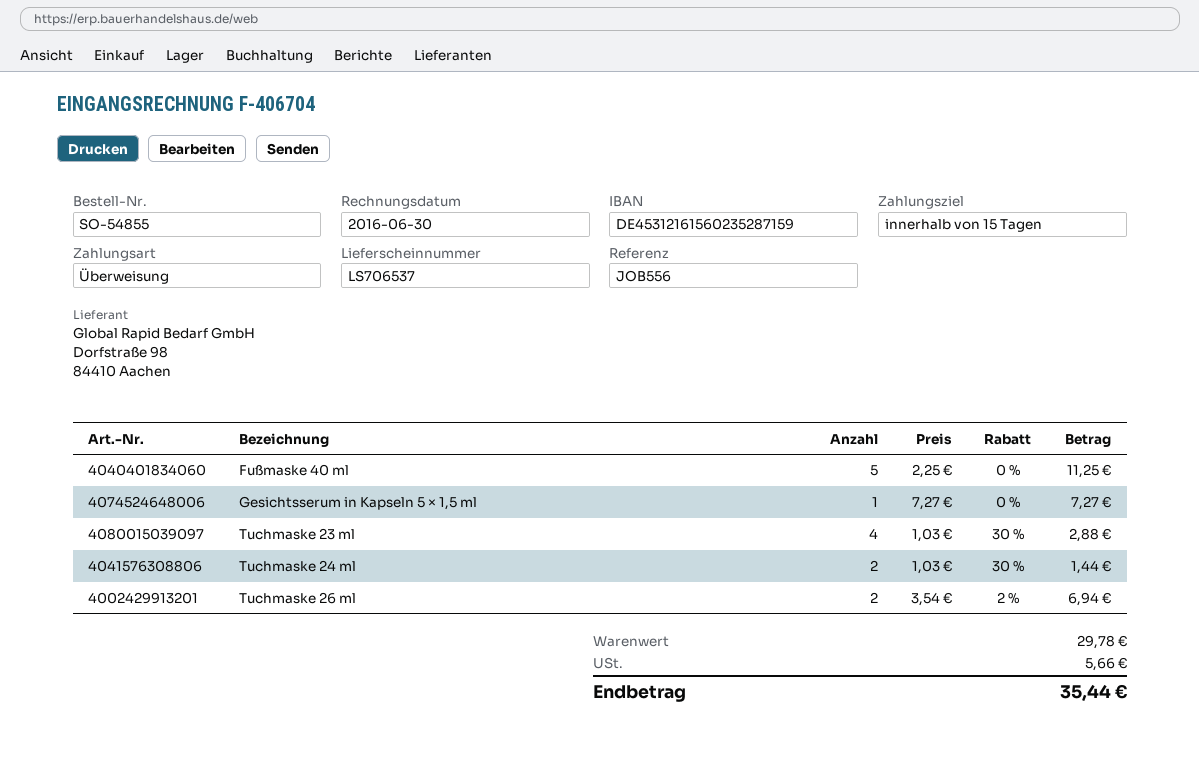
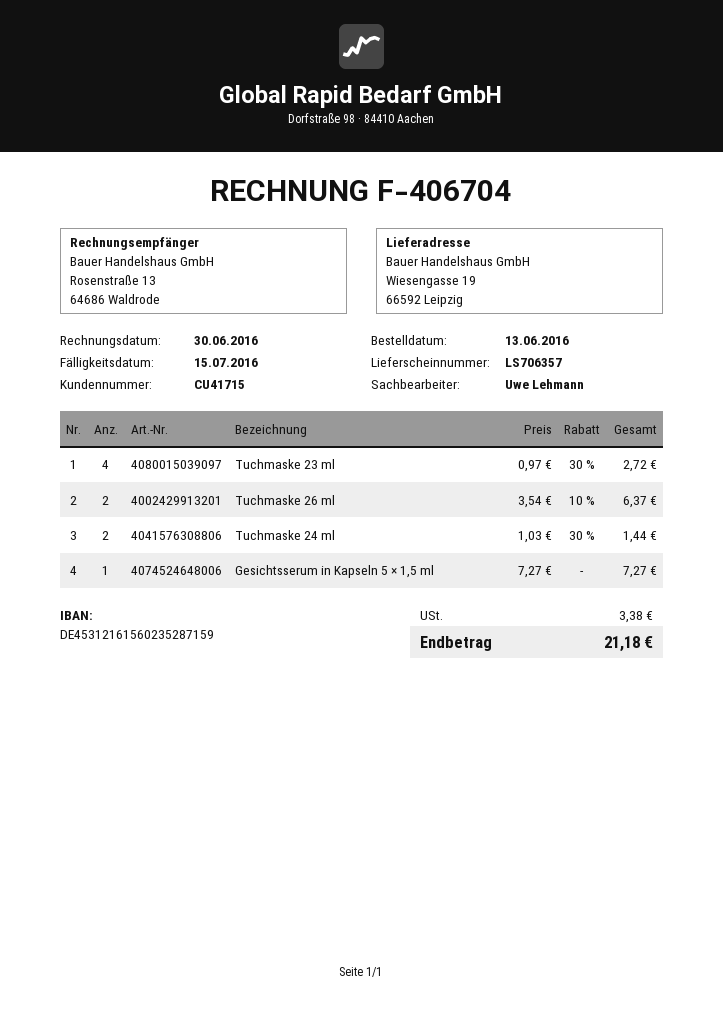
delivery note number: LS706537 -> LS706357
Fußmaske 40 ml: 5 x 2.25 = 11.25 -> none
Tuchmaske 23 ml: 4 x 1.03 - 30% = 2.88 -> 4 x 0.97 - 30% = 2.72
Tuchmaske 26 ml: 2 x 3.54 - 2% = 6.94 -> 2 x 3.54 - 10% = 6.37
tax: 5.66 -> 3.38
total: 35.44 -> 21.18

